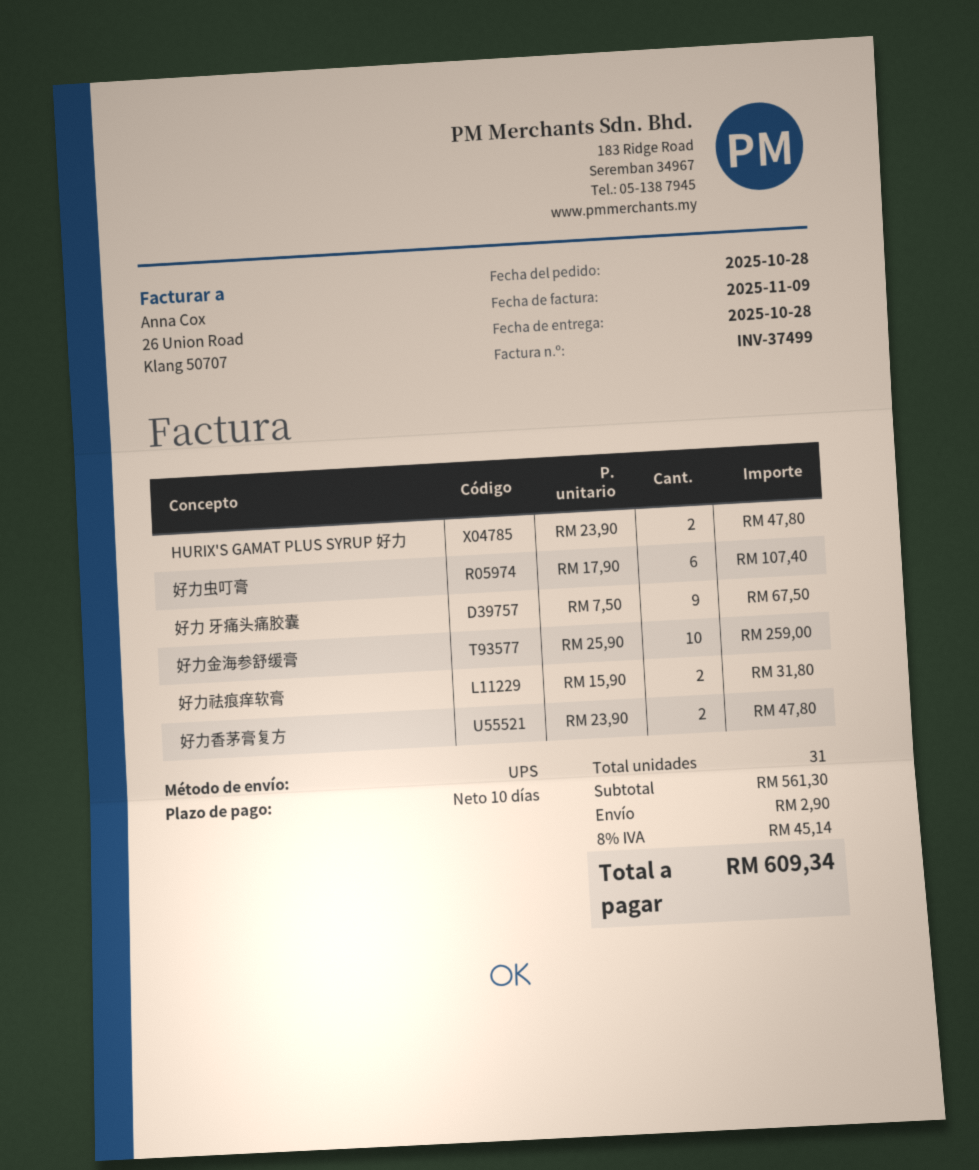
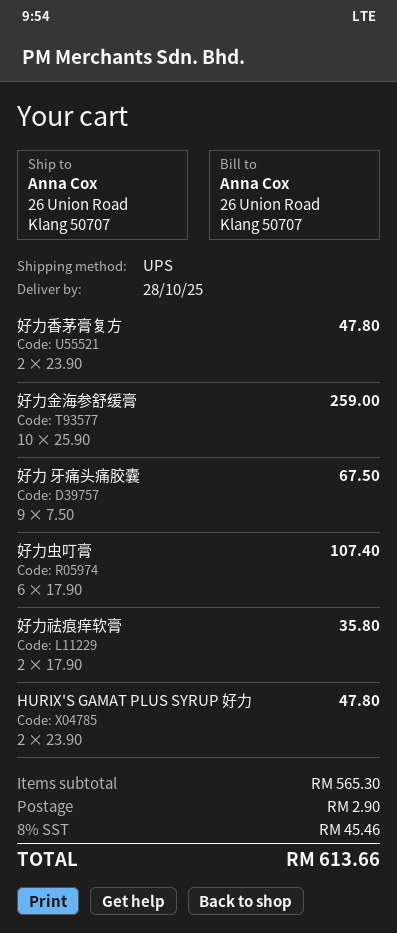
好力祛痕痒软膏: 2 x 15.90 = 31.80 -> 2 x 17.90 = 35.80
subtotal: 561.30 -> 565.30
tax: 8% = 45.14 -> 8% = 45.46
total: 609.34 -> 613.66

